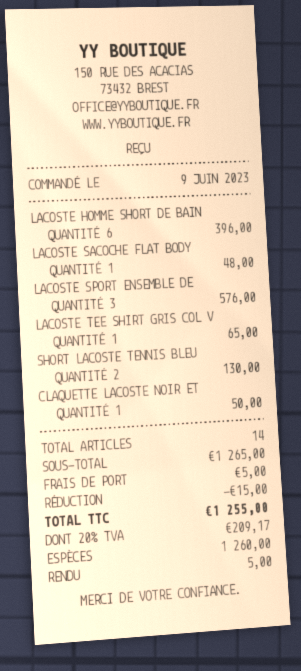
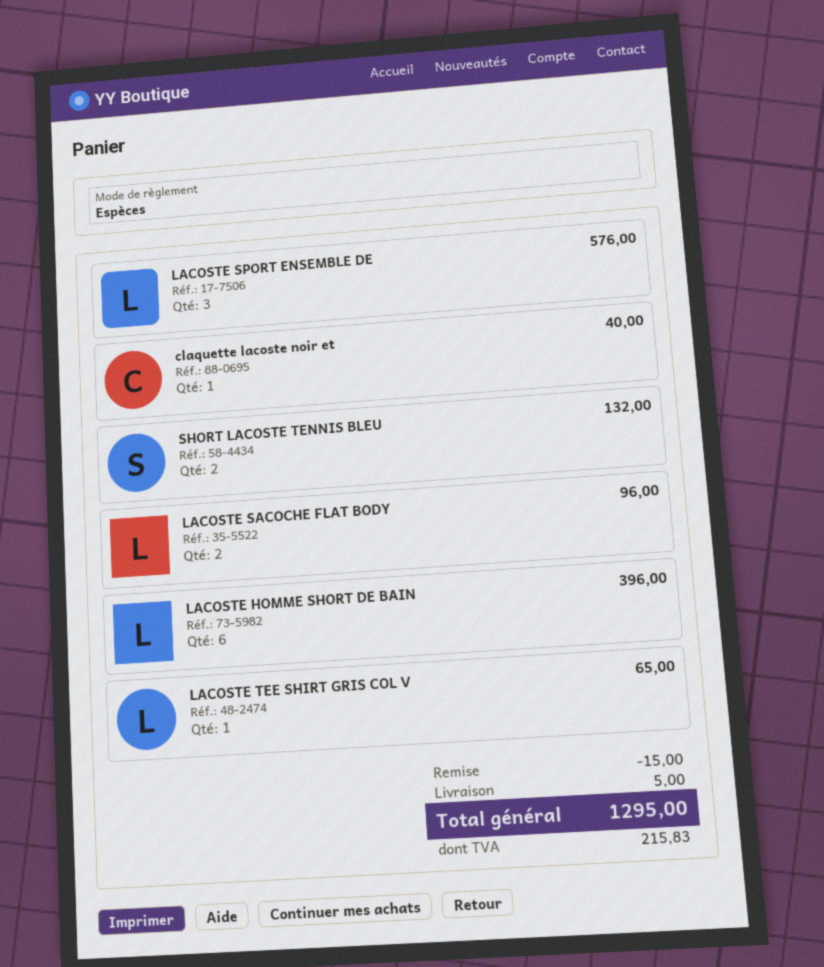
LACOSTE SACOCHE FLAT BODY: 1 for 48.00 -> 2 for 96.00
SHORT LACOSTE TENNIS BLEU: 2 for 130.00 -> 2 for 132.00
CLAQUETTE LACOSTE NOIR ET: 1 for 50.00 -> 1 for 40.00
tax: 209.17 -> 215.83
total: 1255.00 -> 1295.00

